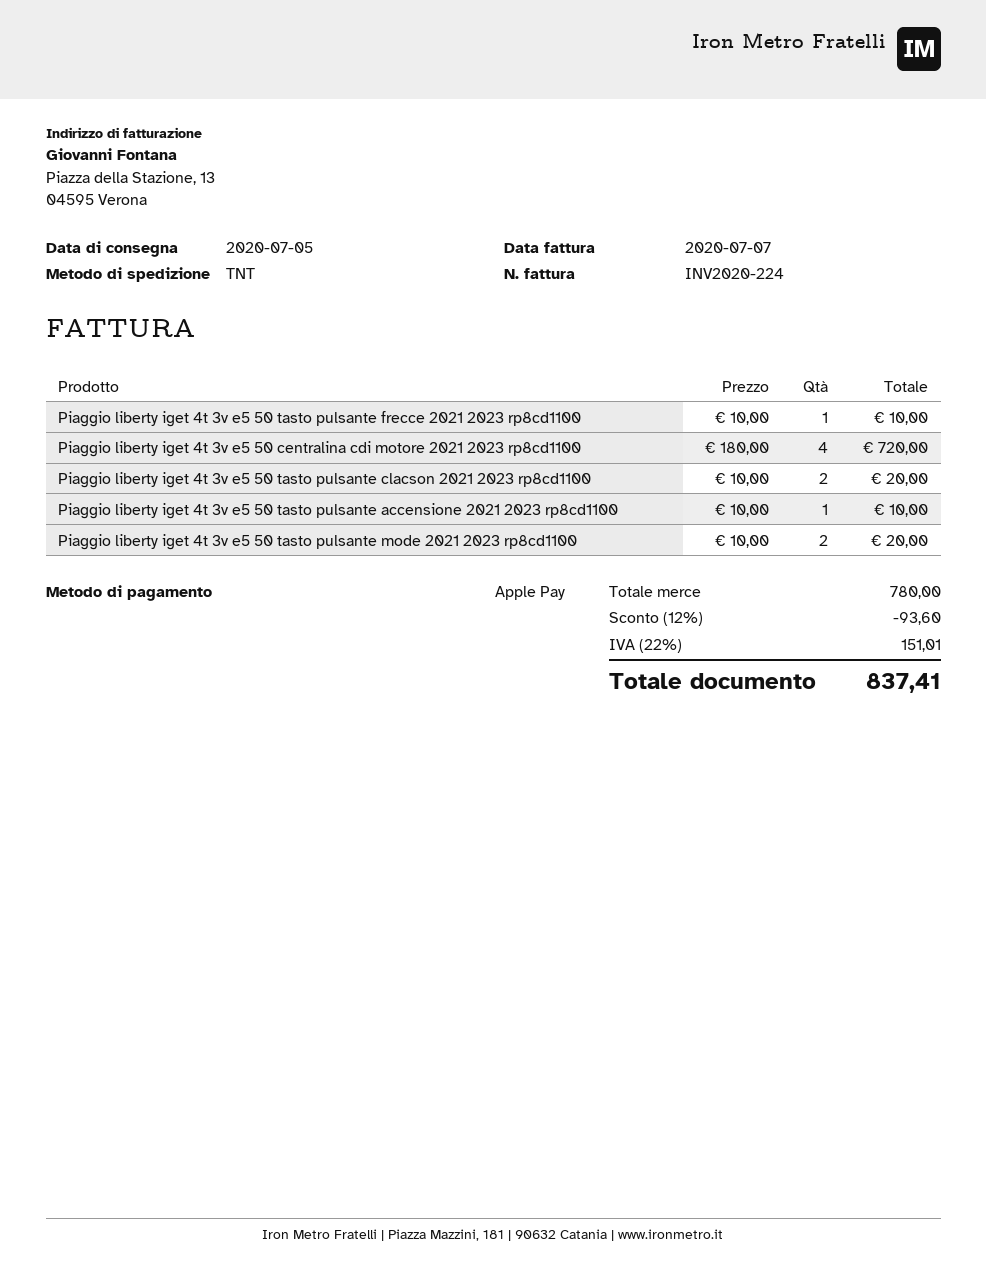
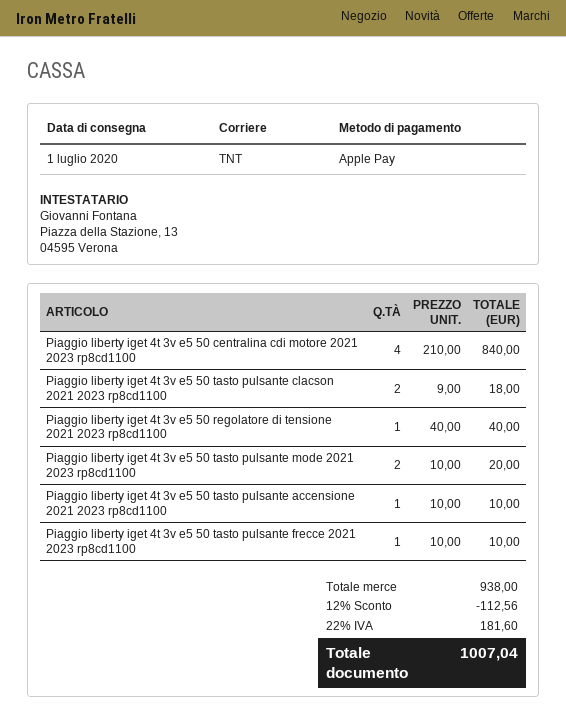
delivery date: 2020-07-05 -> 2020-07-01
Piaggio liberty iget 4t 3v e5 50 centralina cdi motore 2021 2023 rp8cd1100: 4 x 180.00 = 720.00 -> 4 x 210.00 = 840.00
Piaggio liberty iget 4t 3v e5 50 tasto pulsante clacson 2021 2023 rp8cd1100: 2 x 10.00 = 20.00 -> 2 x 9.00 = 18.00
Piaggio liberty iget 4t 3v e5 50 regolatore di tensione 2021 2023 rp8cd1100: none -> 1 x 40.00 = 40.00
subtotal: 780.00 -> 938.00
discount: 12% = 93.60 -> 12% = 112.56
tax: 22% = 151.01 -> 22% = 181.60
total: 837.41 -> 1007.04

